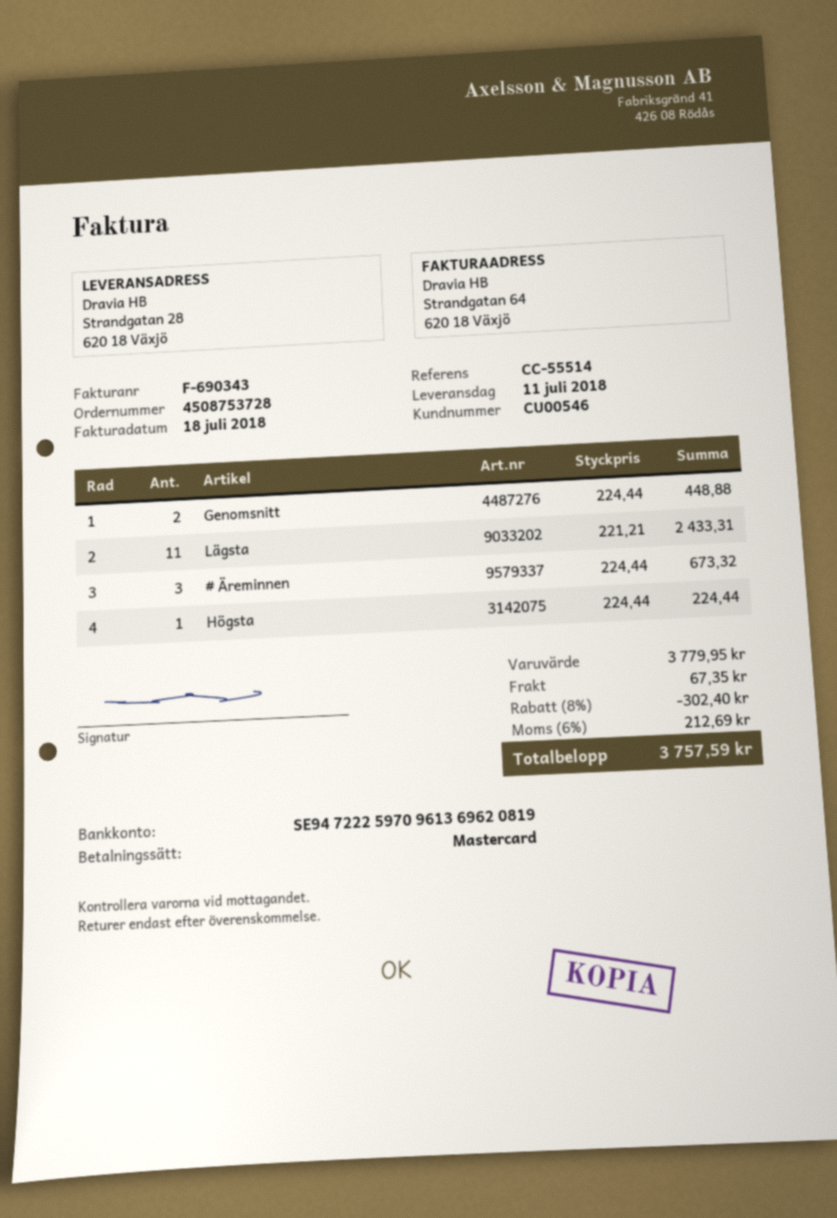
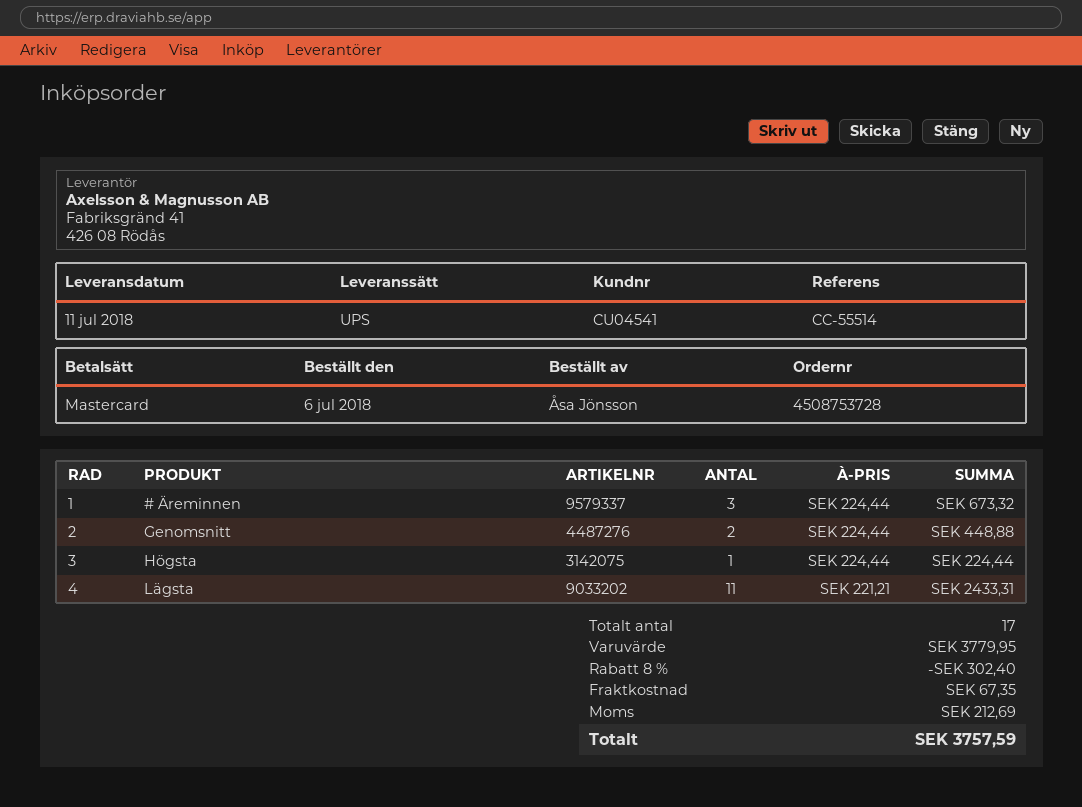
customer number: CU00546 -> CU04541

